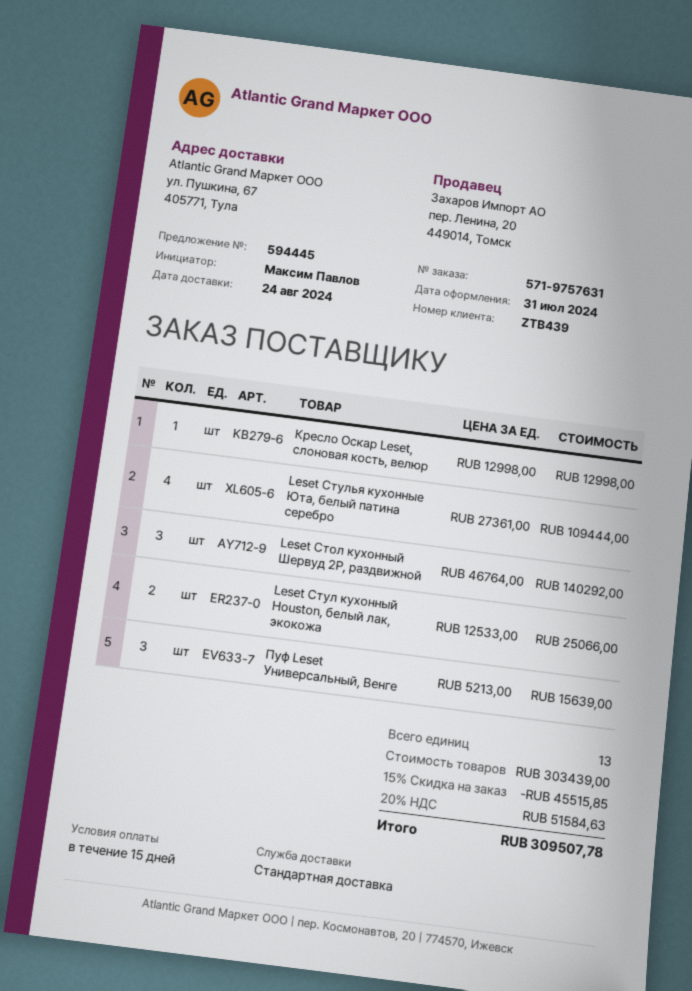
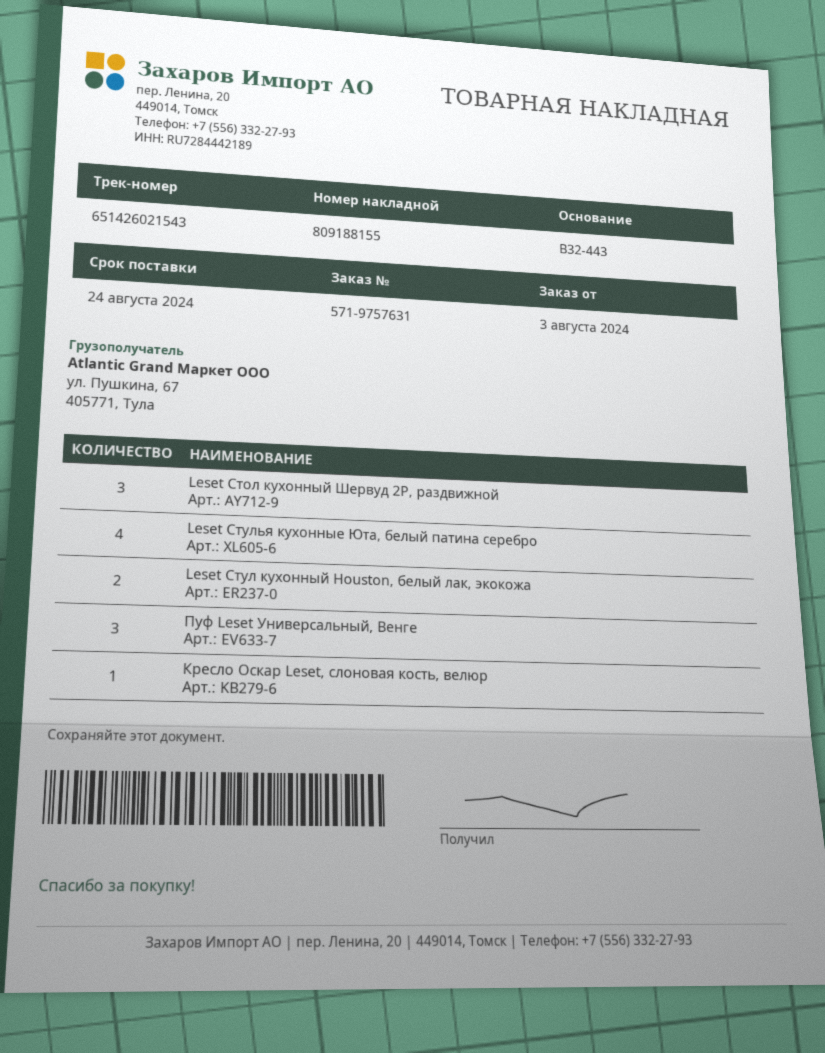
order date: 2024-07-31 -> 2024-08-03

